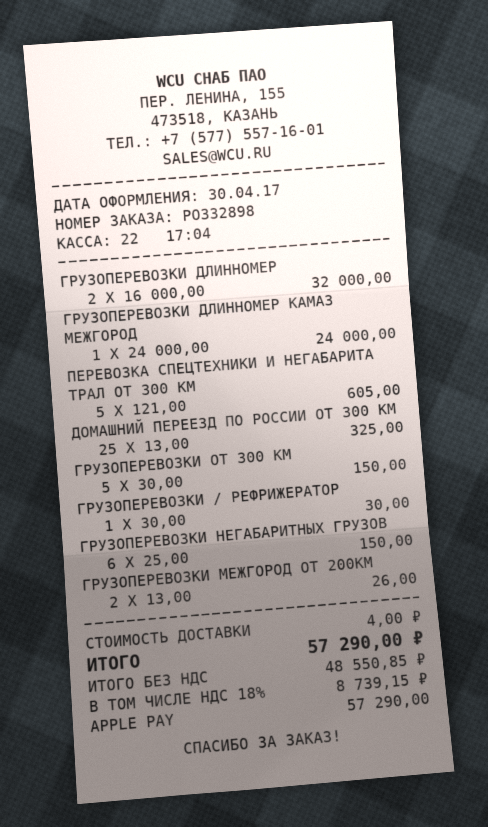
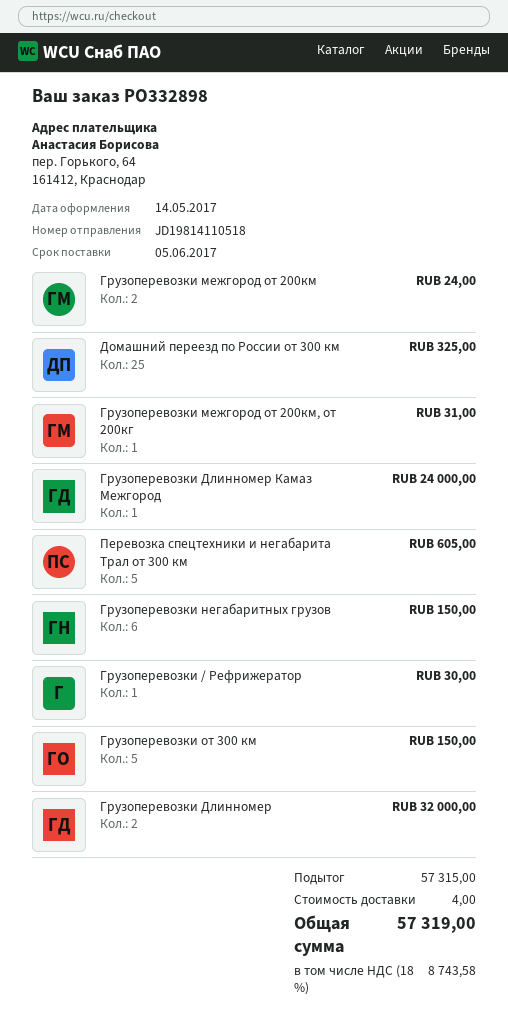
order date: 2017-04-30 -> 2017-05-14
ГРУЗОПЕРЕВОЗКИ МЕЖГОРОД ОТ 200КМ: 2 for 26.00 -> 2 for 24.00
Грузоперевозки межгород от 200км, от 200кг: none -> 1 for 31.00
tax: 18% = 8739.15 -> 18% = 8743.58
total: 57290.00 -> 57319.00

